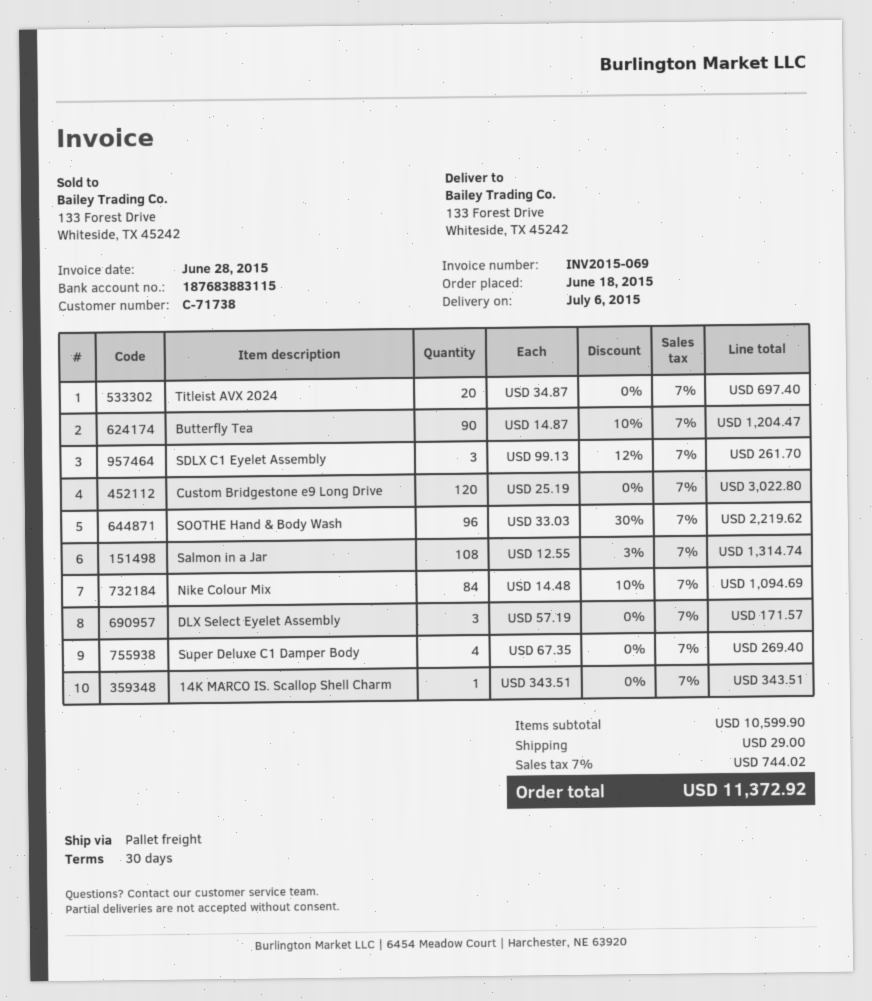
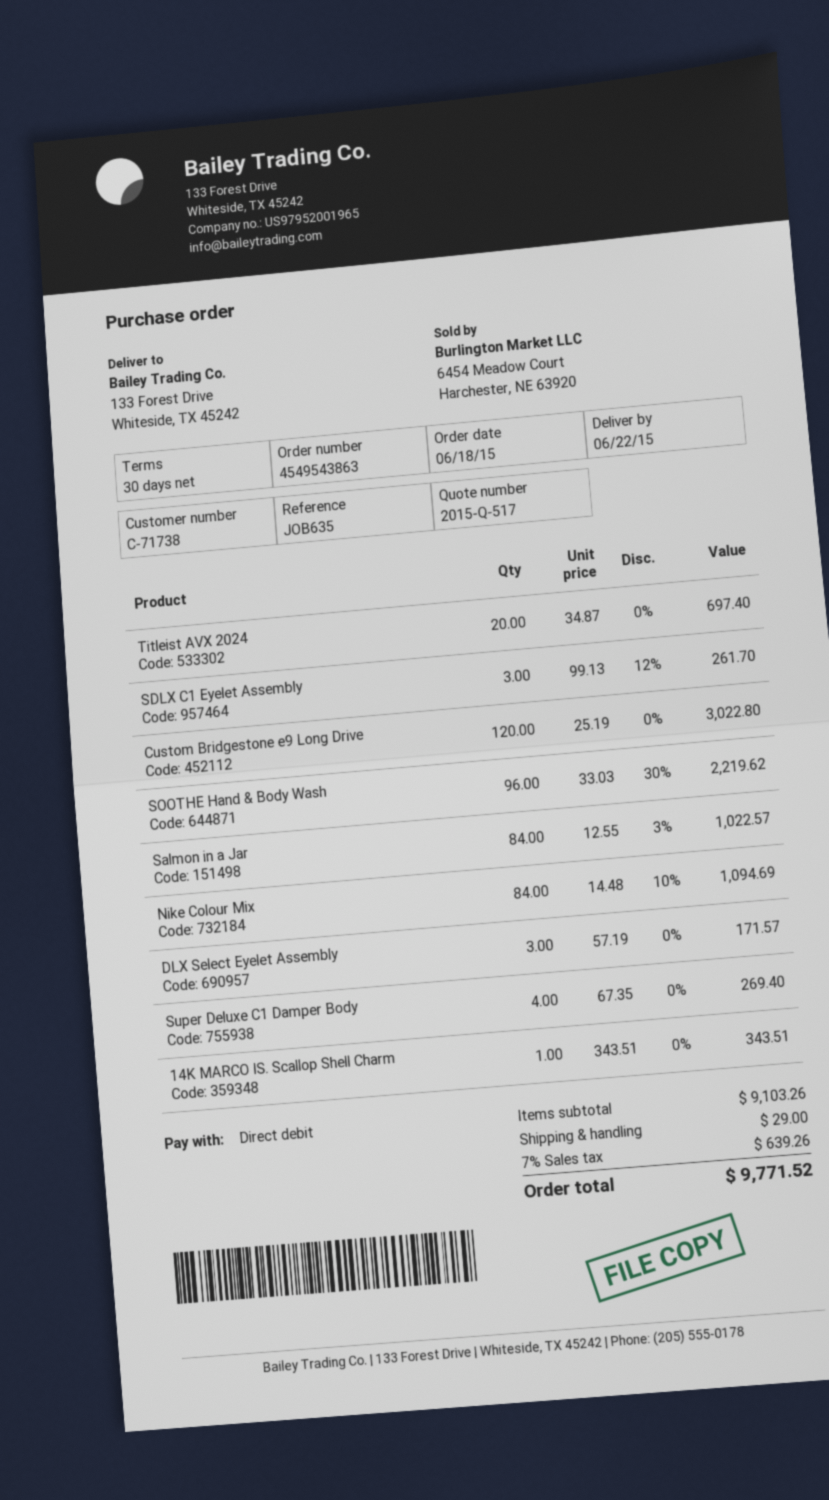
delivery date: 2015-07-06 -> 2015-06-22
Butterfly Tea: 90 x 14.87 - 10% = 1204.47 -> none
Salmon in a Jar: 108 x 12.55 - 3% = 1314.74 -> 84 x 12.55 - 3% = 1022.57
subtotal: 10599.90 -> 9103.26
tax: 7% = 744.02 -> 7% = 639.26
total: 11372.92 -> 9771.52

